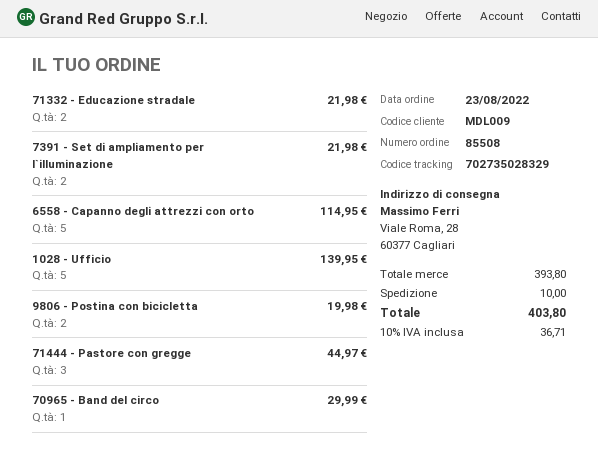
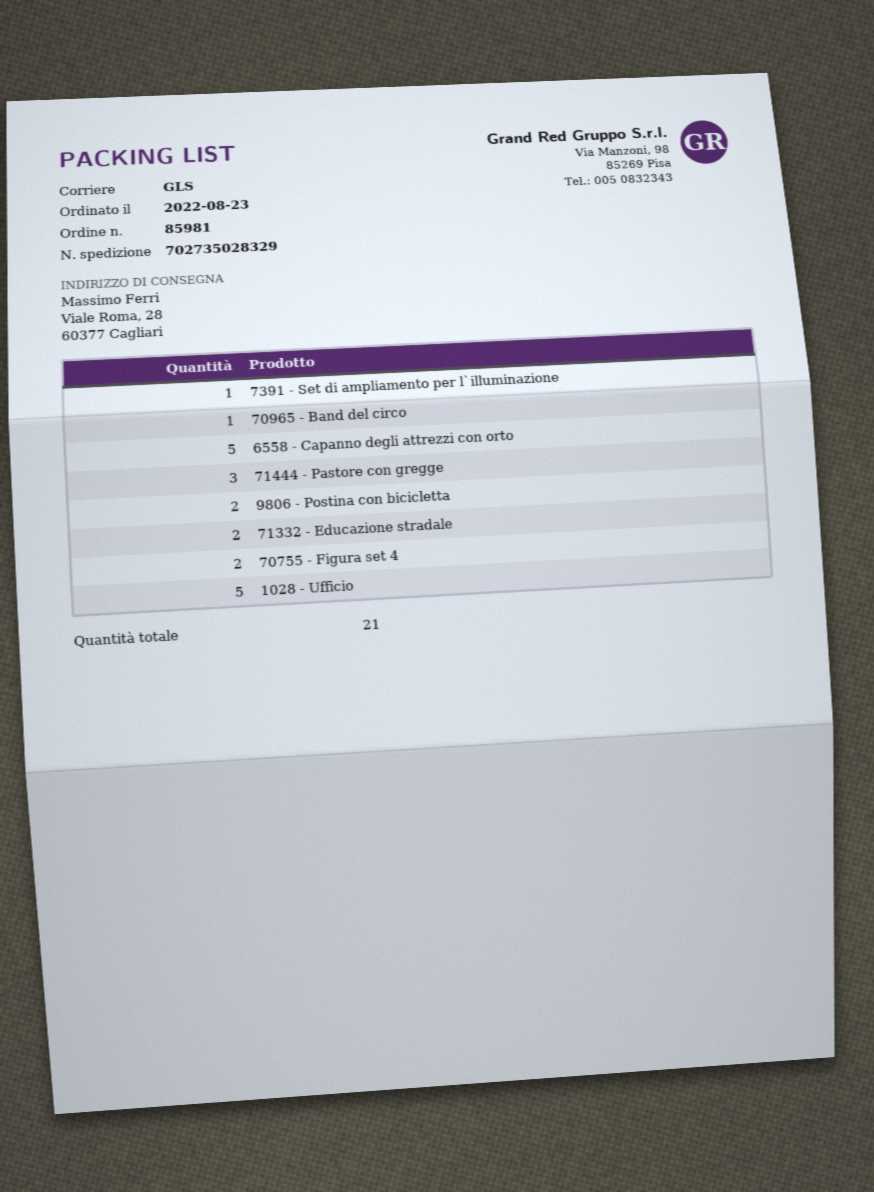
order number: 85508 -> 85981
7391 - Set di ampliamento per l`illuminazione: 2 -> 1
70755 - Figura set 4: none -> 2

